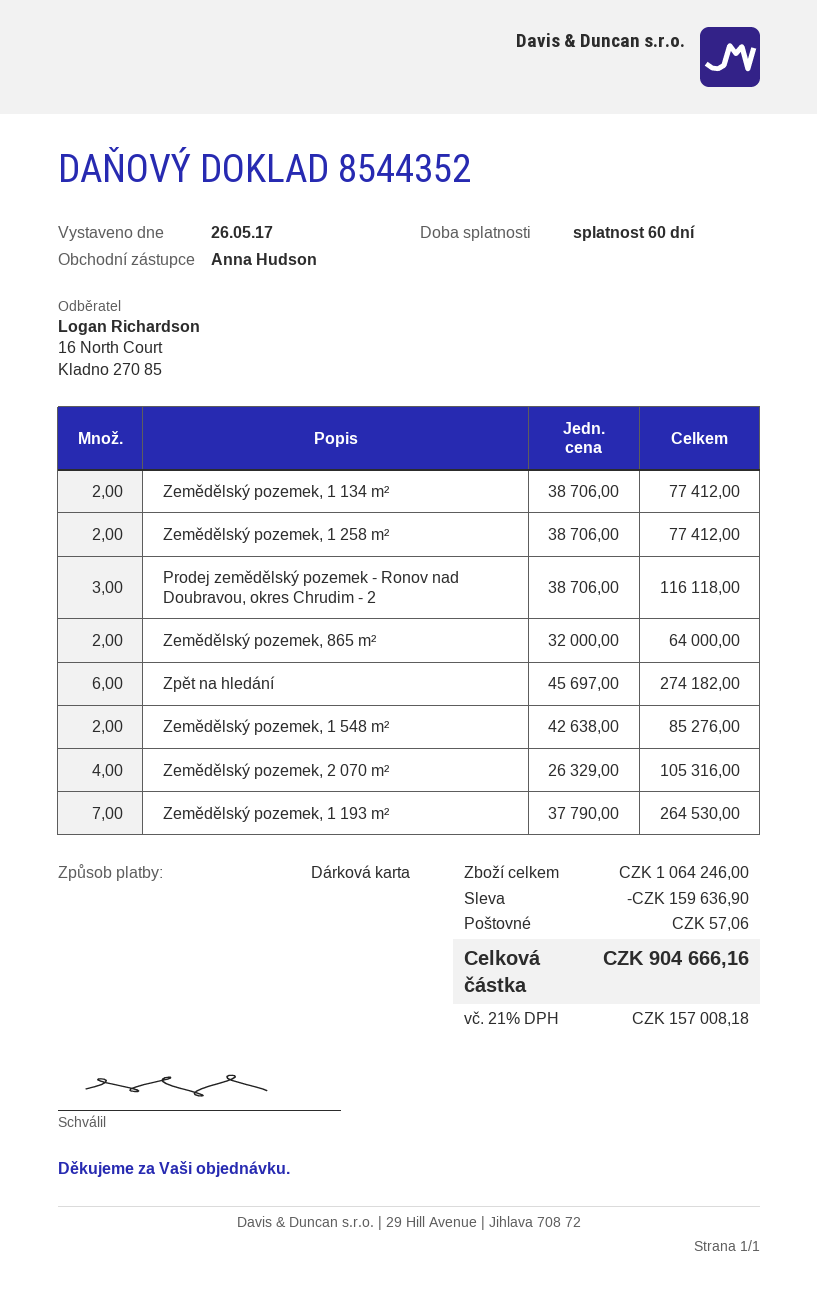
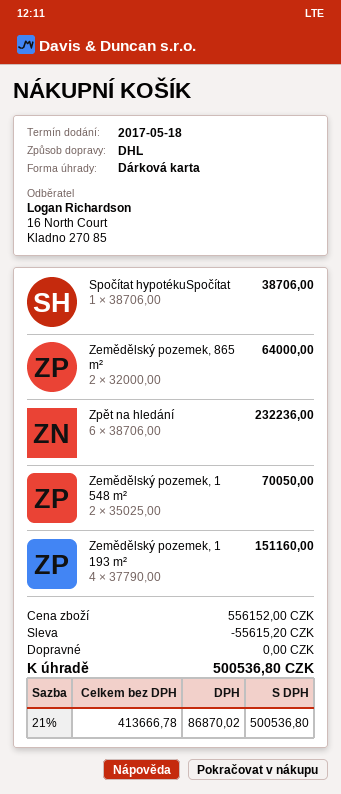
Zemědělský pozemek, 1 134 m²: 2 x 38706.00 = 77412.00 -> none
Zemědělský pozemek, 1 258 m²: 2 x 38706.00 = 77412.00 -> none
Prodej zemědělský pozemek - Ronov nad Doubravou, okres Chrudim - 2: 3 x 38706.00 = 116118.00 -> none
Zpět na hledání: 6 x 45697.00 = 274182.00 -> 6 x 38706.00 = 232236.00
Zemědělský pozemek, 1 548 m²: 2 x 42638.00 = 85276.00 -> 2 x 35025.00 = 70050.00
Zemědělský pozemek, 2 070 m²: 4 x 26329.00 = 105316.00 -> none
Zemědělský pozemek, 1 193 m²: 7 x 37790.00 = 264530.00 -> 4 x 37790.00 = 151160.00
Spočítat hypotékuSpočítat: none -> 1 x 38706.00 = 38706.00
subtotal: 1064246.00 -> 556152.00
discount: 159636.90 -> 55615.20
shipping: 57.06 -> 0.00
tax: 21% = 157008.18 -> 21% = 86870.02
total: 904666.16 -> 500536.80

